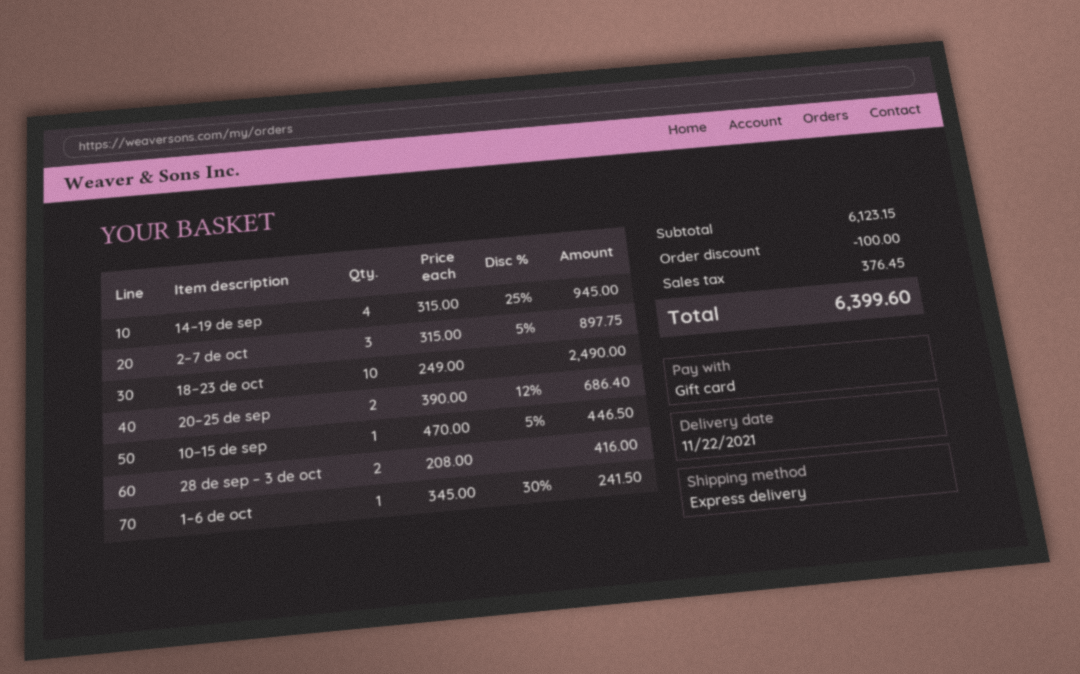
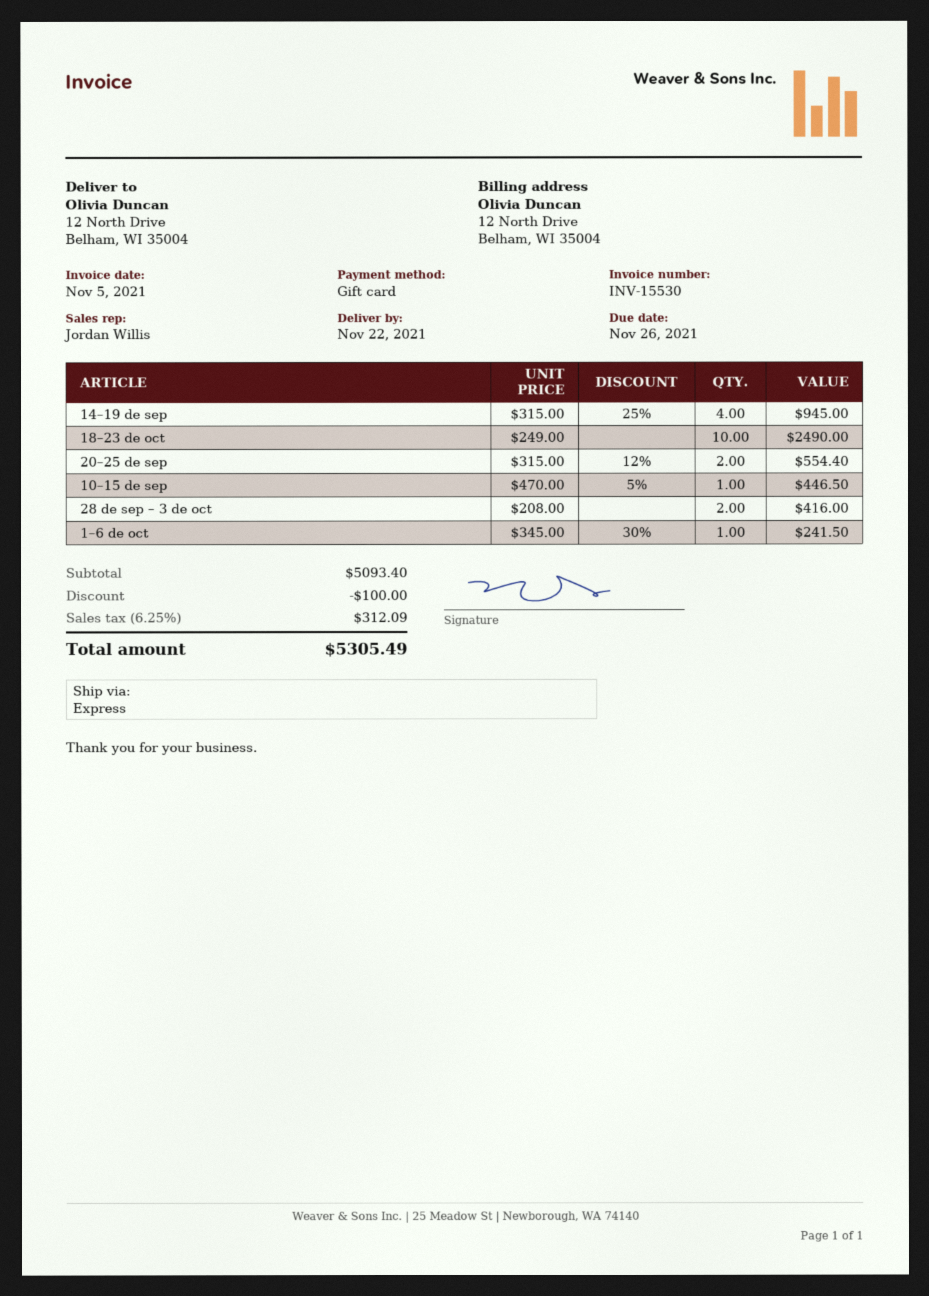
2–7 de oct: 3 x 315.00 - 5% = 897.75 -> none
20–25 de sep: 2 x 390.00 - 12% = 686.40 -> 2 x 315.00 - 12% = 554.40
subtotal: 6123.15 -> 5093.40
tax: 376.45 -> 312.09
total: 6399.60 -> 5305.49

